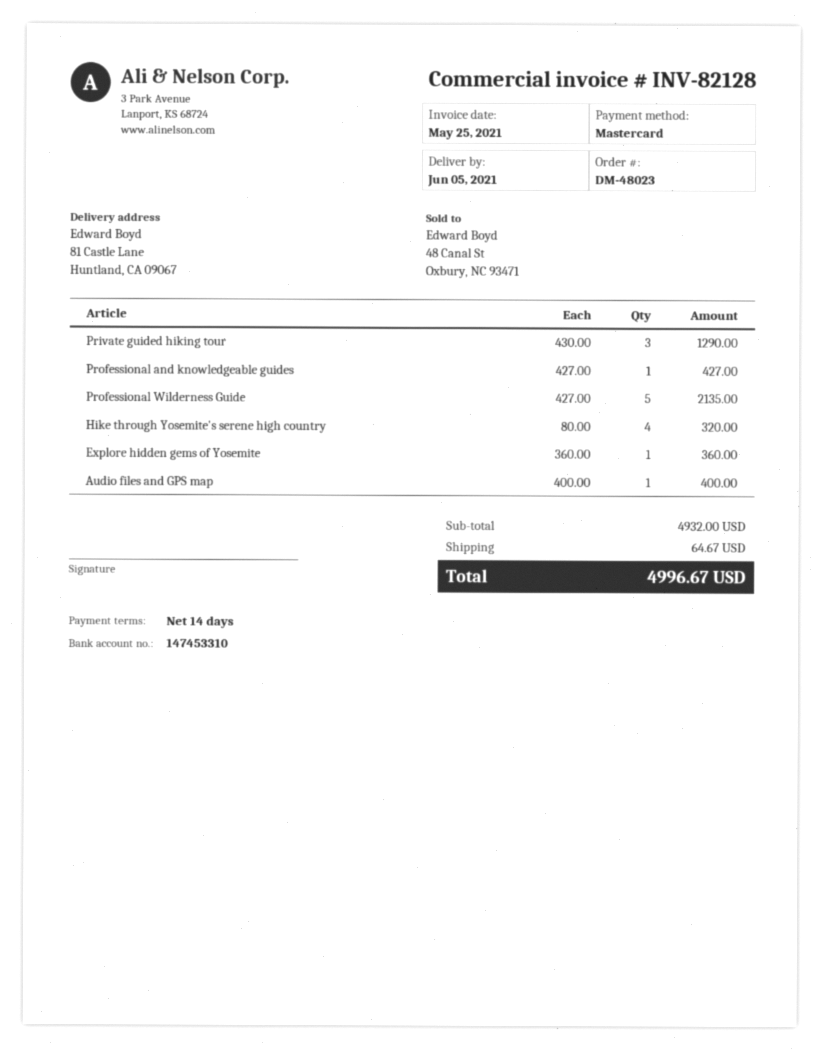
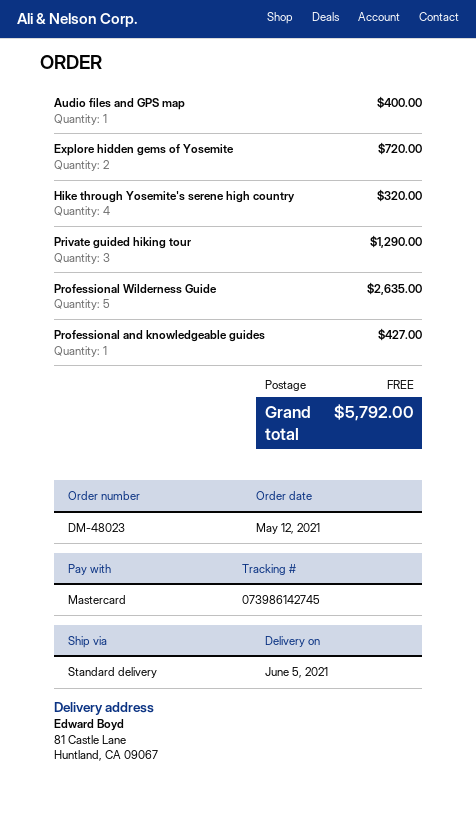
Professional Wilderness Guide: 5 for 2135.00 -> 5 for 2635.00
Explore hidden gems of Yosemite: 1 for 360.00 -> 2 for 720.00
shipping: 64.67 -> 0.00
total: 4996.67 -> 5792.00

